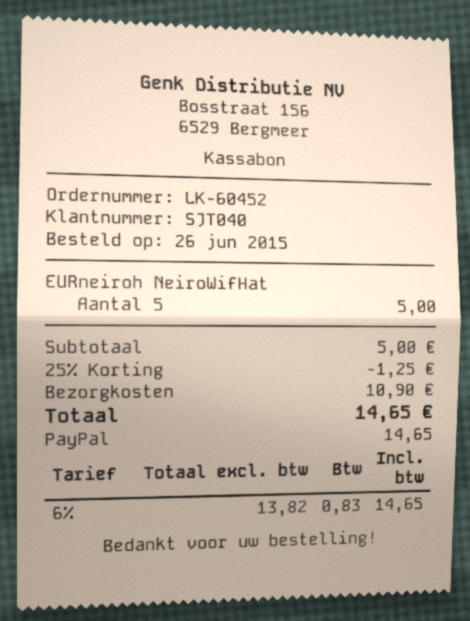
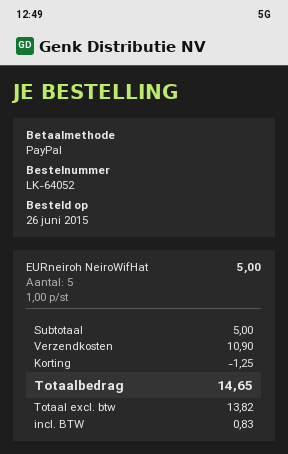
order number: LK-60452 -> LK-64052

